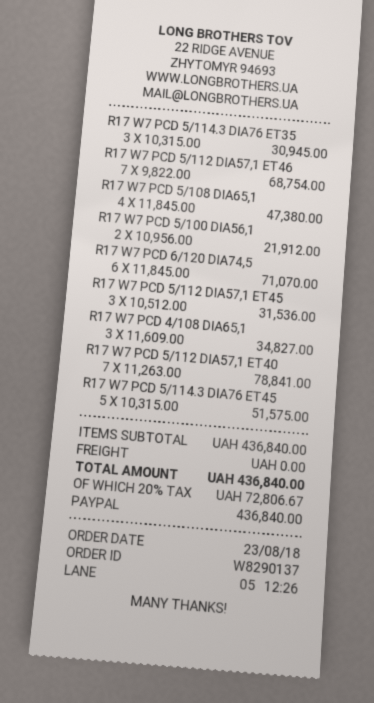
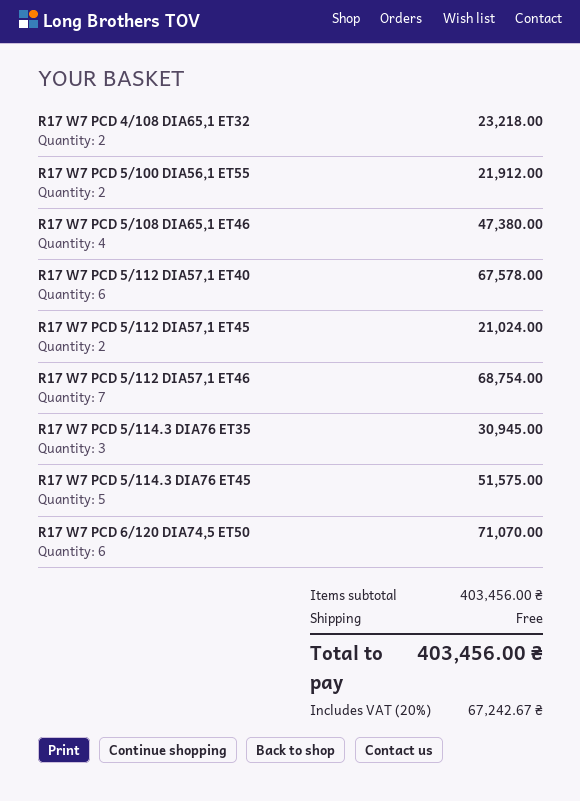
R17 W7 PCD 5/112 DIA57,1 ET45: 3 for 31536.00 -> 2 for 21024.00
R17 W7 PCD 4/108 DIA65,1: 3 for 34827.00 -> 2 for 23218.00
R17 W7 PCD 5/112 DIA57,1 ET40: 7 for 78841.00 -> 6 for 67578.00
subtotal: 436840.00 -> 403456.00
tax: 20% = 72806.67 -> 20% = 67242.67
total: 436840.00 -> 403456.00

